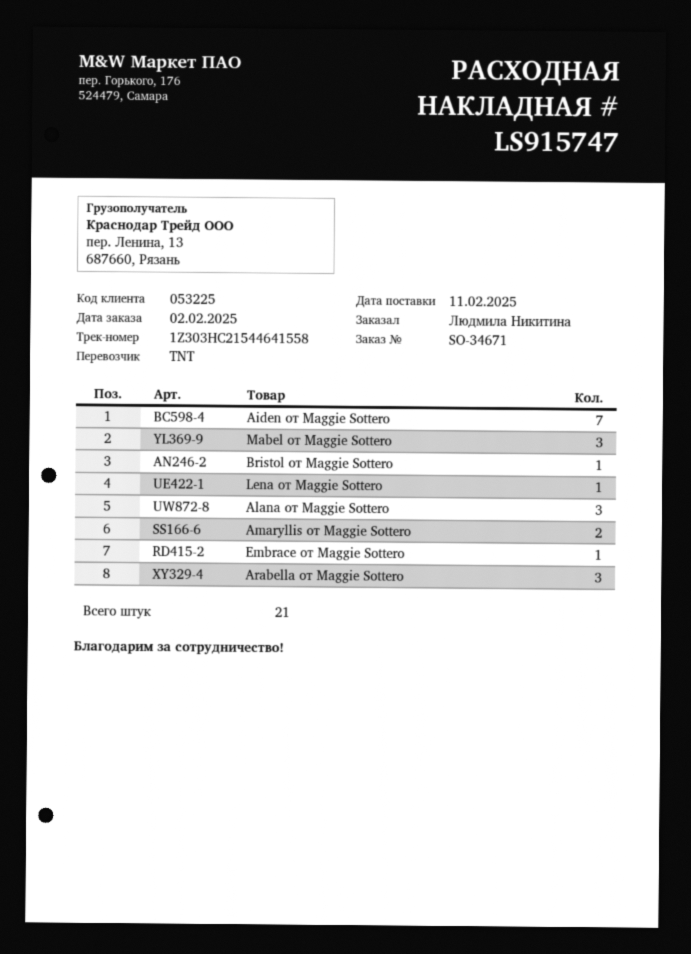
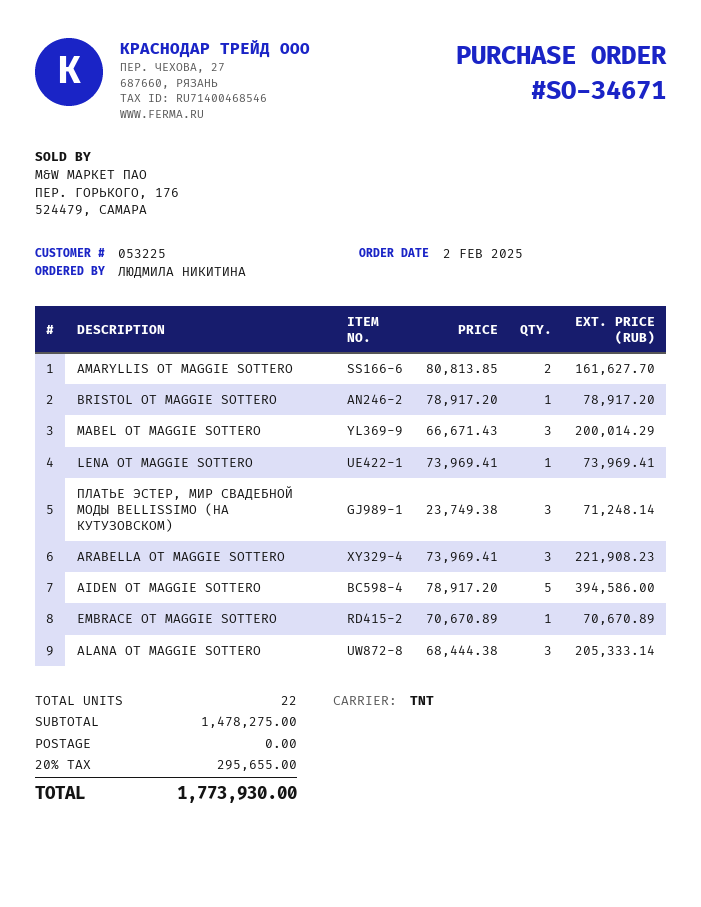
Aiden от Maggie Sottero: 7 -> 5
ПЛАТЬЕ ЭСТЕР, МИР СВАДЕБНОЙ МОДЫ BELLISSIMO (НА КУТУЗОВСКОМ): none -> 3
total quantity: 21 -> 22

